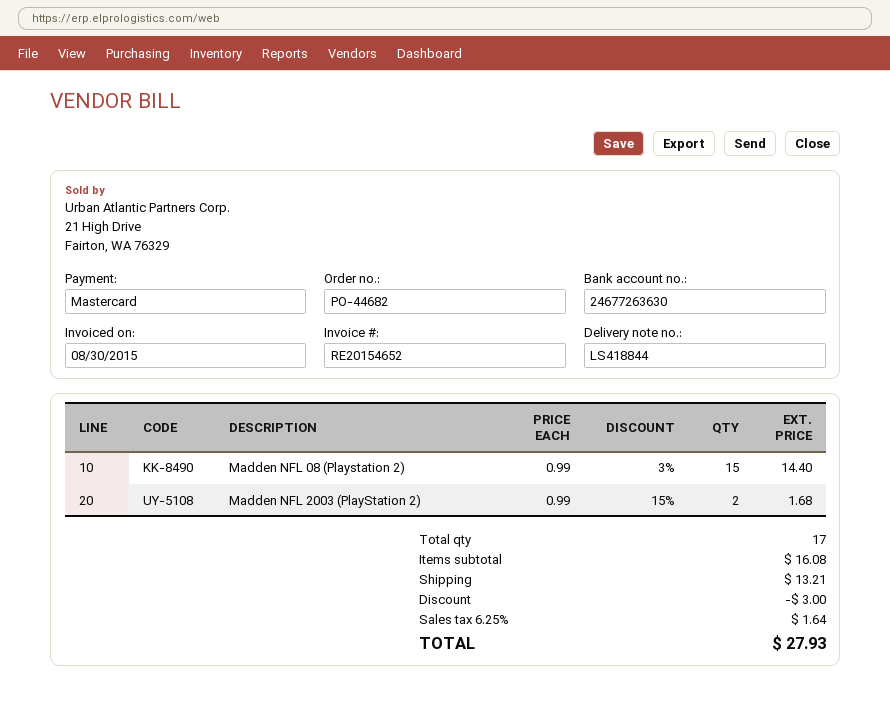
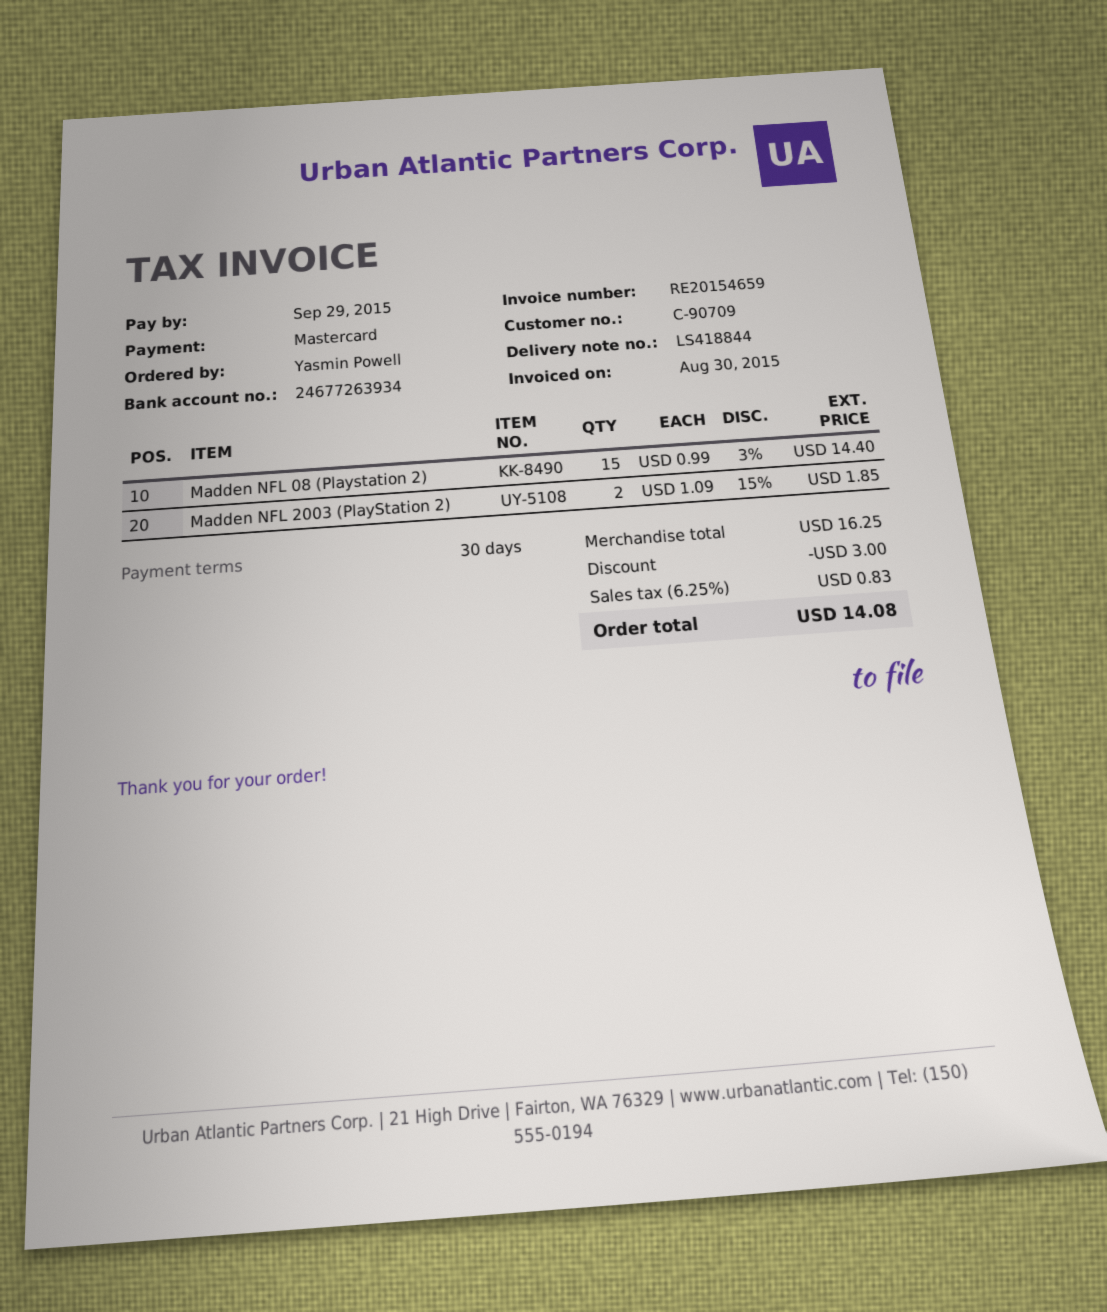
invoice number: RE20154652 -> RE20154659
bank account: 24677263630 -> 24677263934
Madden NFL 2003 (PlayStation 2): 2 x 0.99 - 15% = 1.68 -> 2 x 1.09 - 15% = 1.85
subtotal: 16.08 -> 16.25
shipping: 13.21 -> none
tax: 6.25% = 1.64 -> 6.25% = 0.83
total: 27.93 -> 14.08

